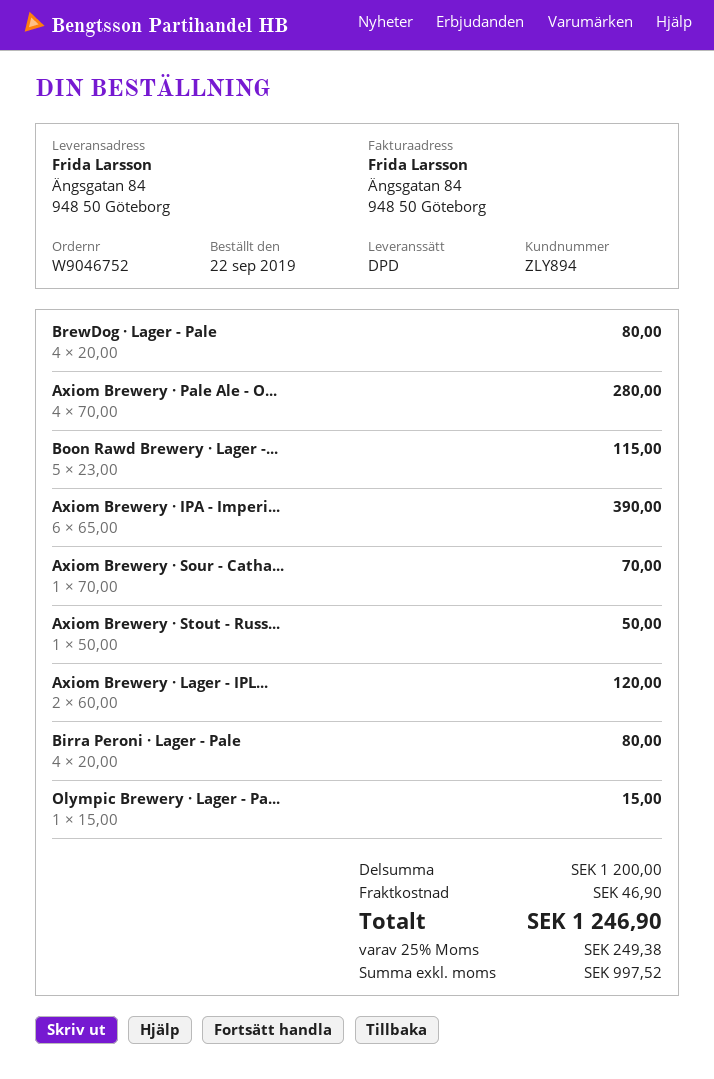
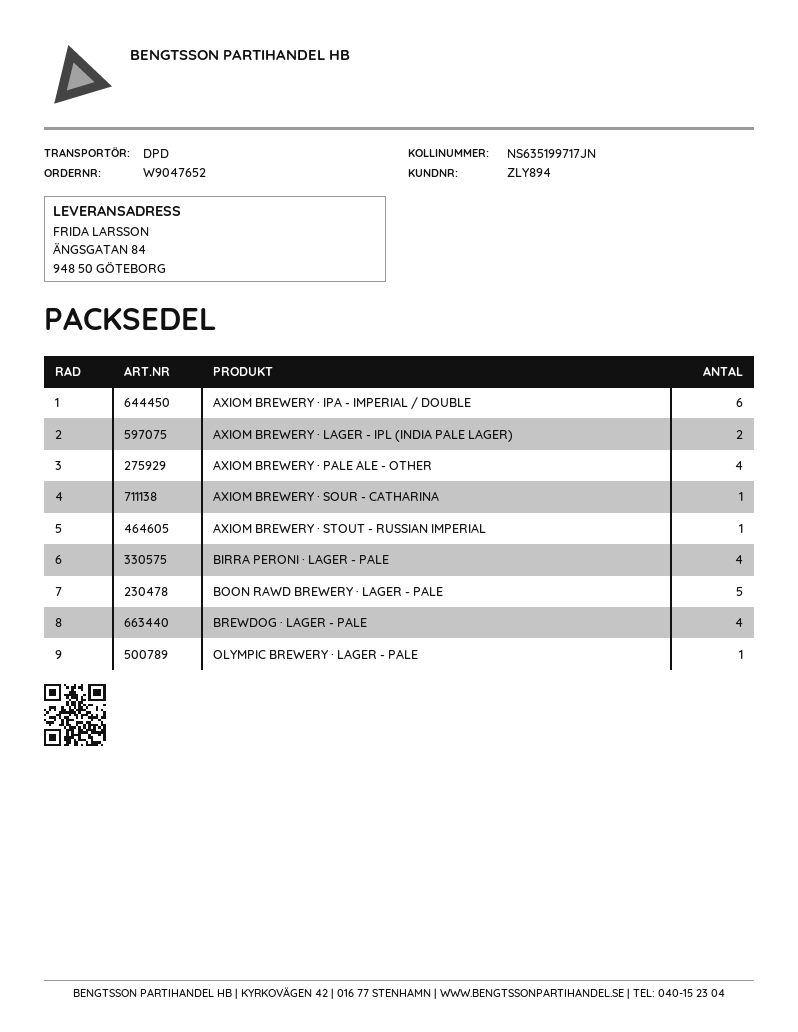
order number: W9046752 -> W9047652

